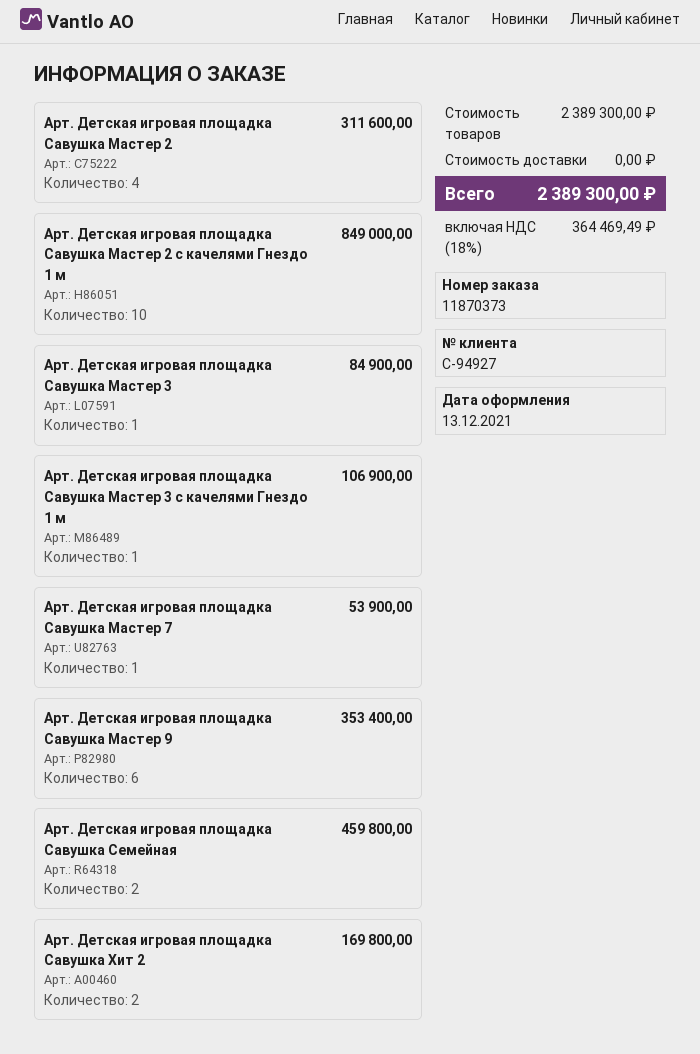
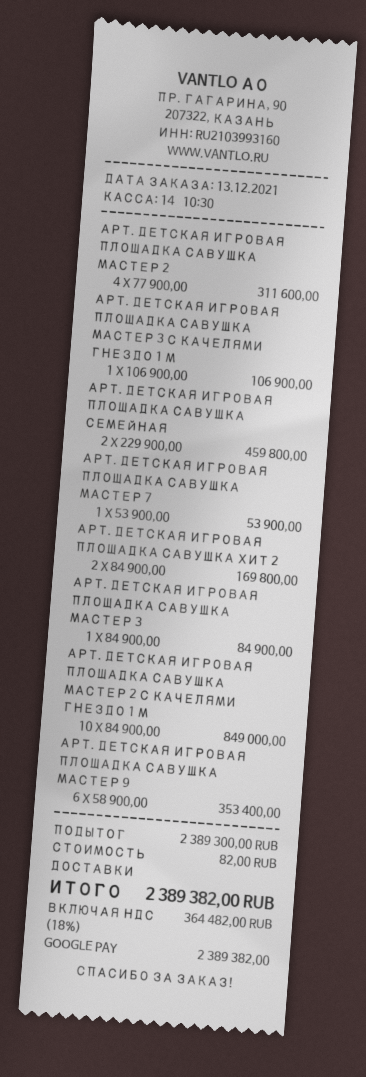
shipping: 0.00 -> 82.00
tax: 18% = 364469.49 -> 18% = 364482.00
total: 2389300.00 -> 2389382.00

